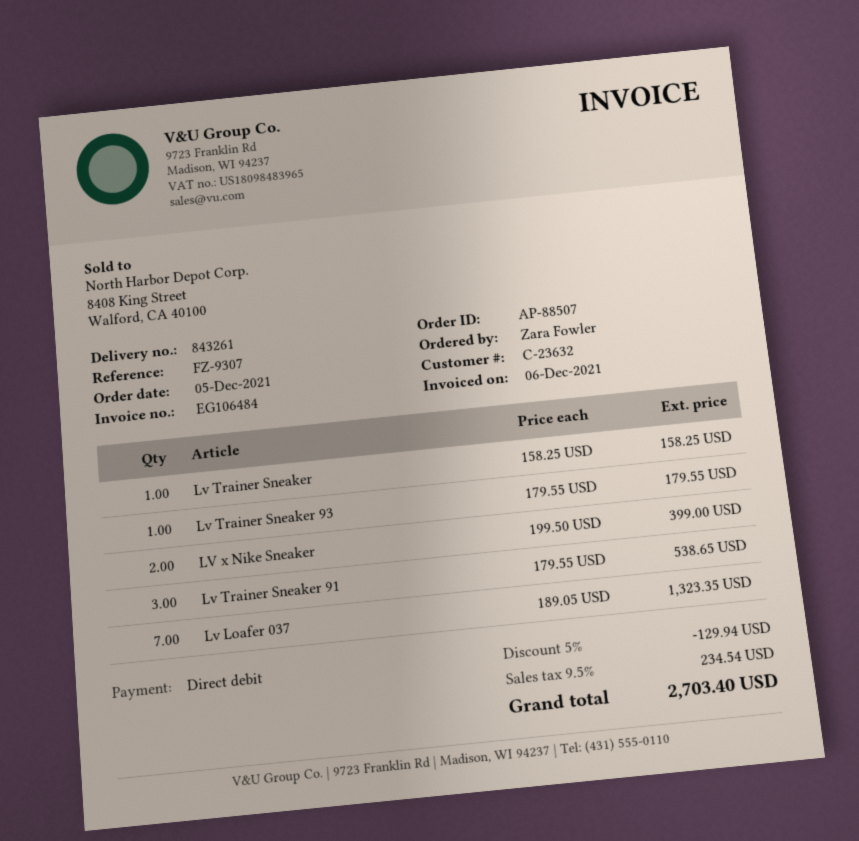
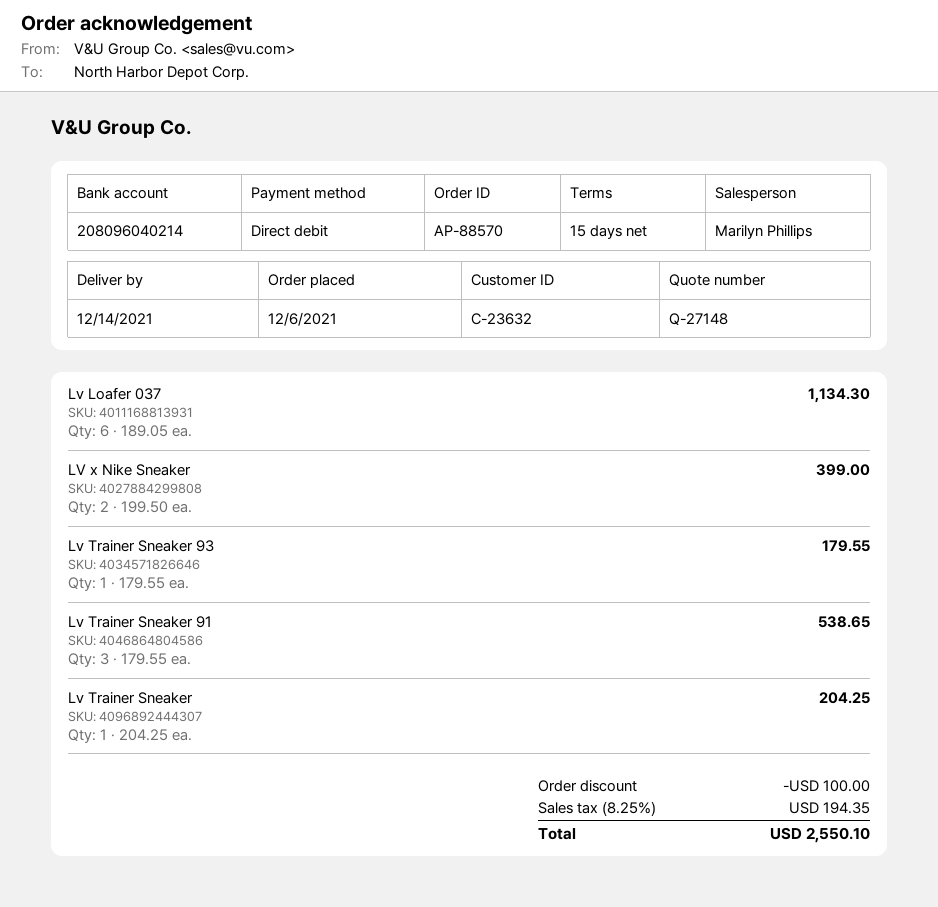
order number: AP-88507 -> AP-88570
order date: 2021-12-05 -> 2021-12-06
Lv Trainer Sneaker: 1 x 158.25 = 158.25 -> 1 x 204.25 = 204.25
Lv Loafer 037: 7 x 189.05 = 1323.35 -> 6 x 189.05 = 1134.30
discount: 129.94 -> 100.00
tax: 9.5% = 234.54 -> 8.25% = 194.35
total: 2703.40 -> 2550.10

